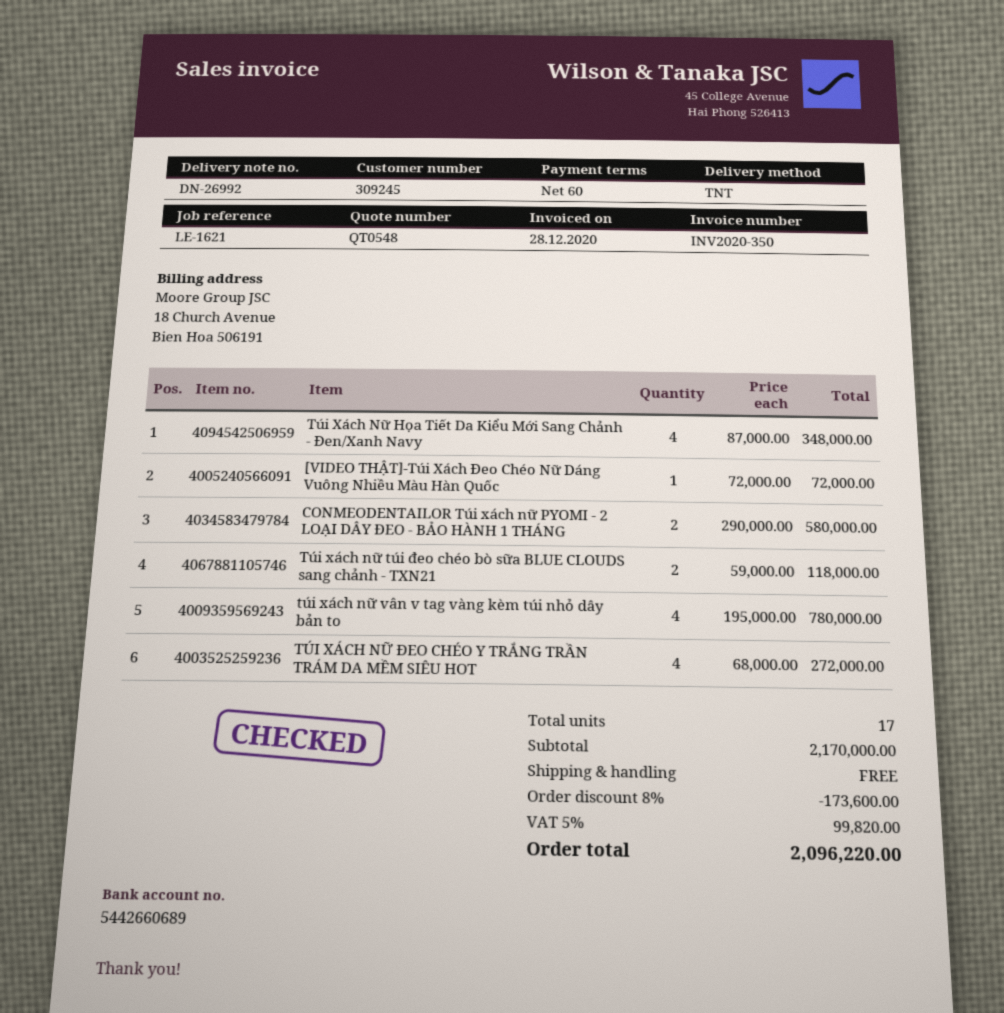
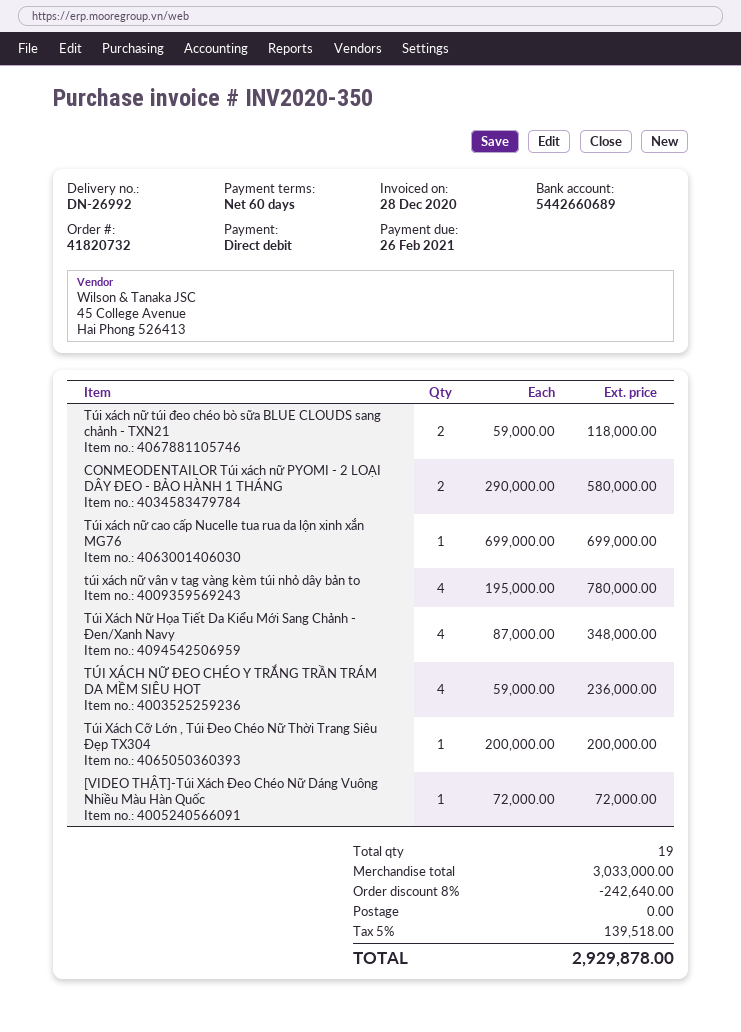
TÚI XÁCH NỮ ĐEO CHÉO Y TRẮNG TRẦN TRÁM DA MỀM SIÊU HOT: 4 x 68000.00 = 272000.00 -> 4 x 59000.00 = 236000.00
Túi xách nữ cao cấp Nucelle tua rua da lộn xinh xắn MG76: none -> 1 x 699000.00 = 699000.00
Túi Xách Cỡ Lớn , Túi Đeo Chéo Nữ Thời Trang Siêu Đẹp TX304: none -> 1 x 200000.00 = 200000.00
total quantity: 17 -> 19
subtotal: 2170000.00 -> 3033000.00
discount: 8% = 173600.00 -> 8% = 242640.00
tax: 5% = 99820.00 -> 5% = 139518.00
total: 2096220.00 -> 2929878.00

